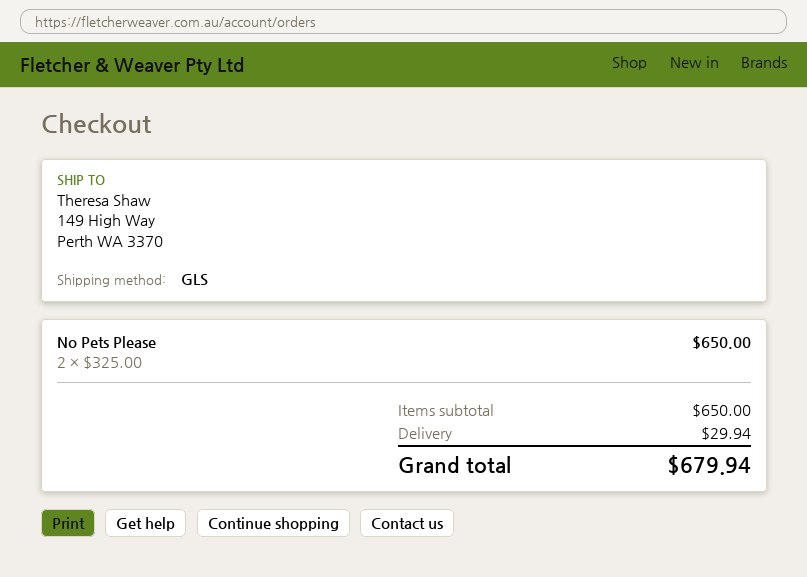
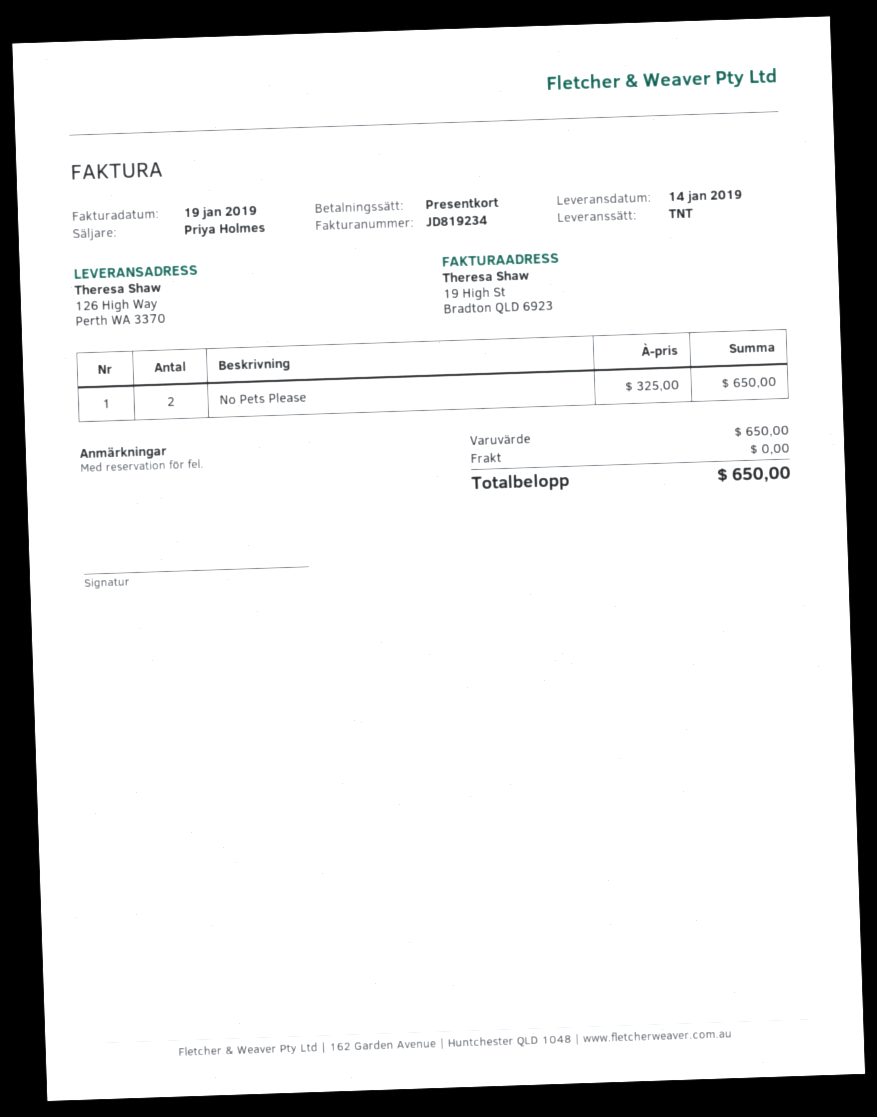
shipping method: GLS -> TNT
ship to: 149 High Way, Perth WA 3370 -> 126 High Way, Perth WA 3370
shipping: 29.94 -> 0.00
total: 679.94 -> 650.00

